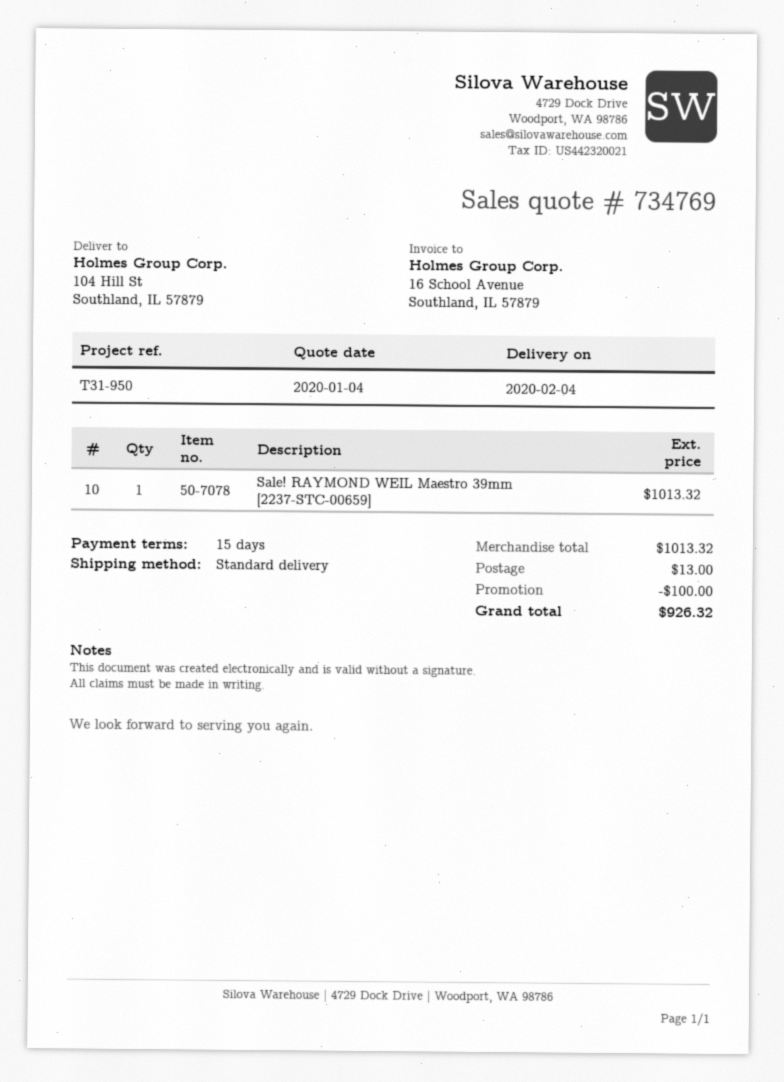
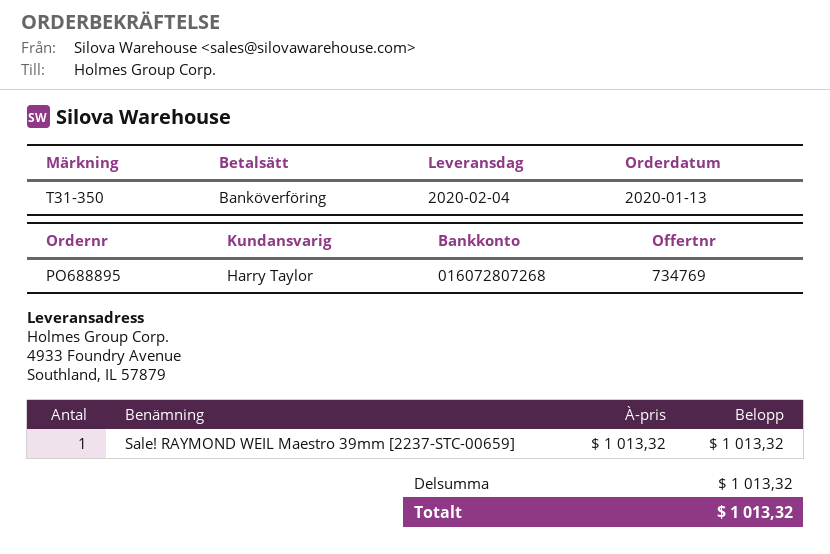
reference: T31-950 -> T31-350
ship to: 104 Hill St, Southland, IL 57879 -> 4933 Foundry Avenue, Southland, IL 57879
discount: 100.00 -> none
shipping: 13.00 -> none
total: 926.32 -> 1013.32

